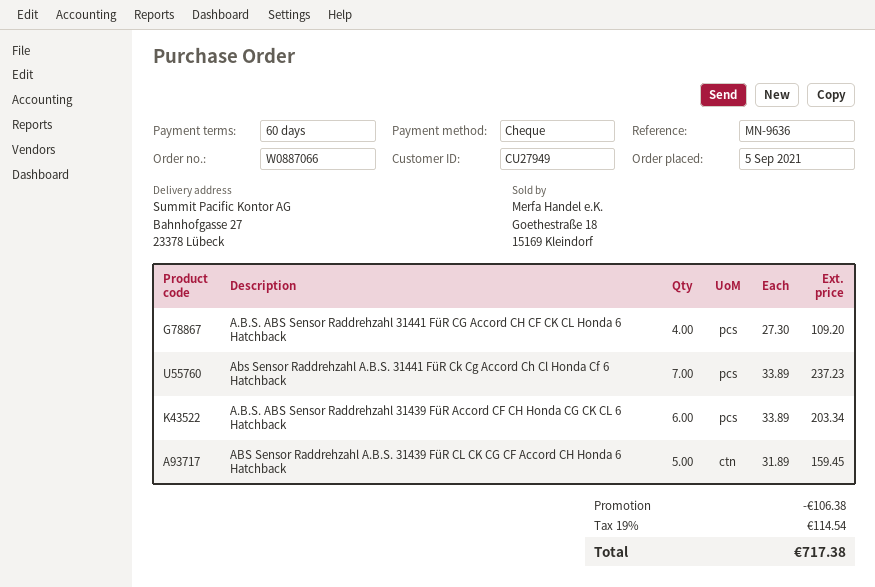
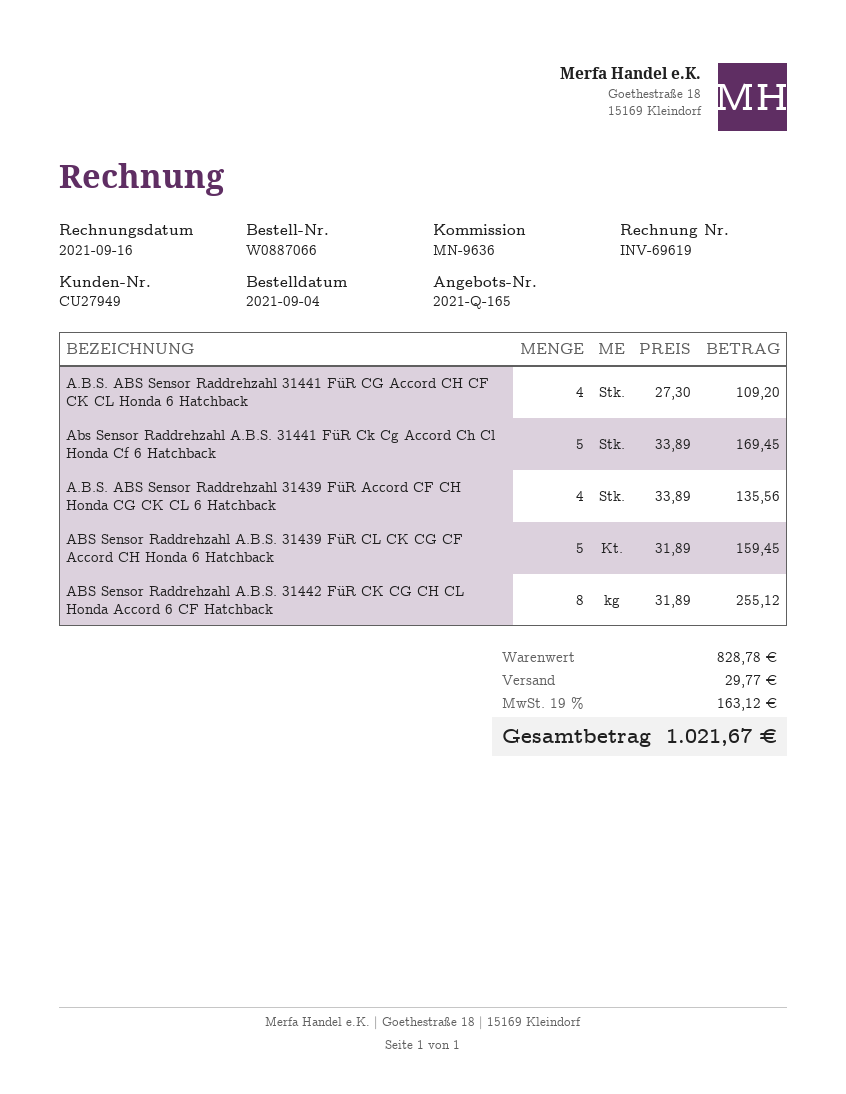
order date: 2021-09-05 -> 2021-09-04
Abs Sensor Raddrehzahl A.B.S. 31441 FüR Ck Cg Accord Ch Cl Honda Cf 6 Hatchback: 7 x 33.89 = 237.23 -> 5 x 33.89 = 169.45
A.B.S. ABS Sensor Raddrehzahl 31439 FüR Accord CF CH Honda CG CK CL 6 Hatchback: 6 x 33.89 = 203.34 -> 4 x 33.89 = 135.56
ABS Sensor Raddrehzahl A.B.S. 31442 FüR CK CG CH CL Honda Accord 6 CF Hatchback: none -> 8 x 31.89 = 255.12
discount: 106.38 -> none
shipping: none -> 29.77
tax: 19% = 114.54 -> 19% = 163.12
total: 717.38 -> 1021.67

